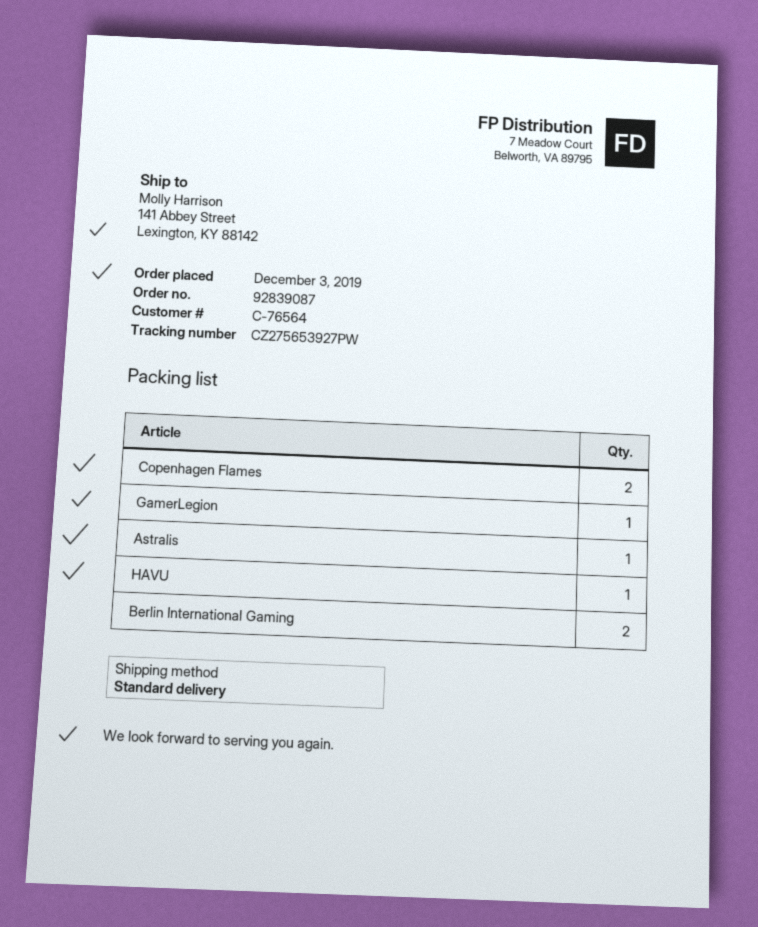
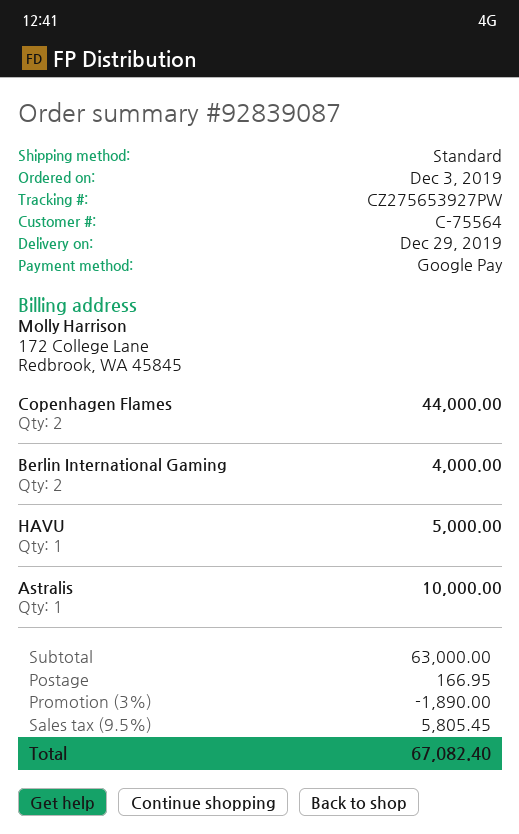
customer number: C-76564 -> C-75564
GamerLegion: 1 -> none

